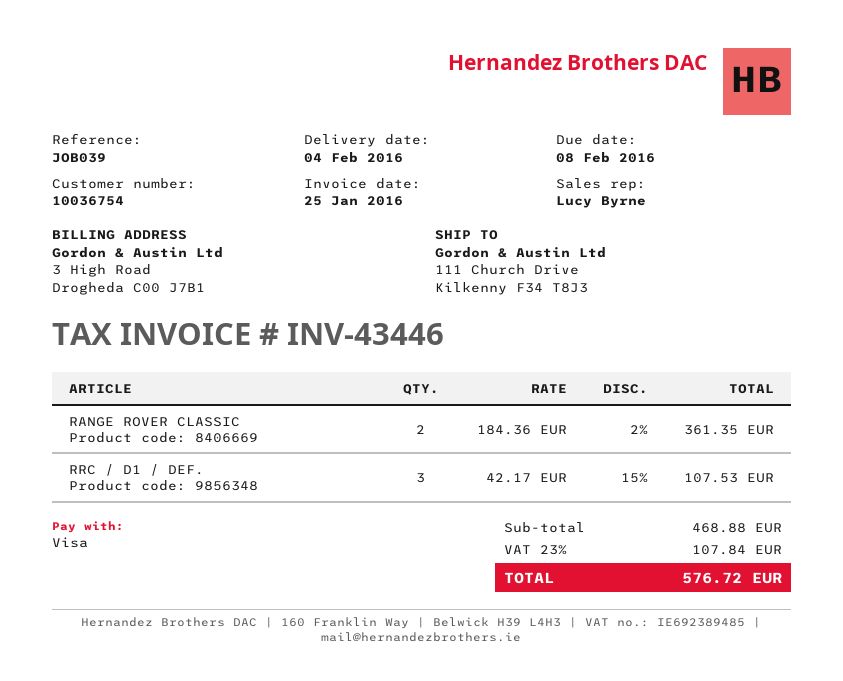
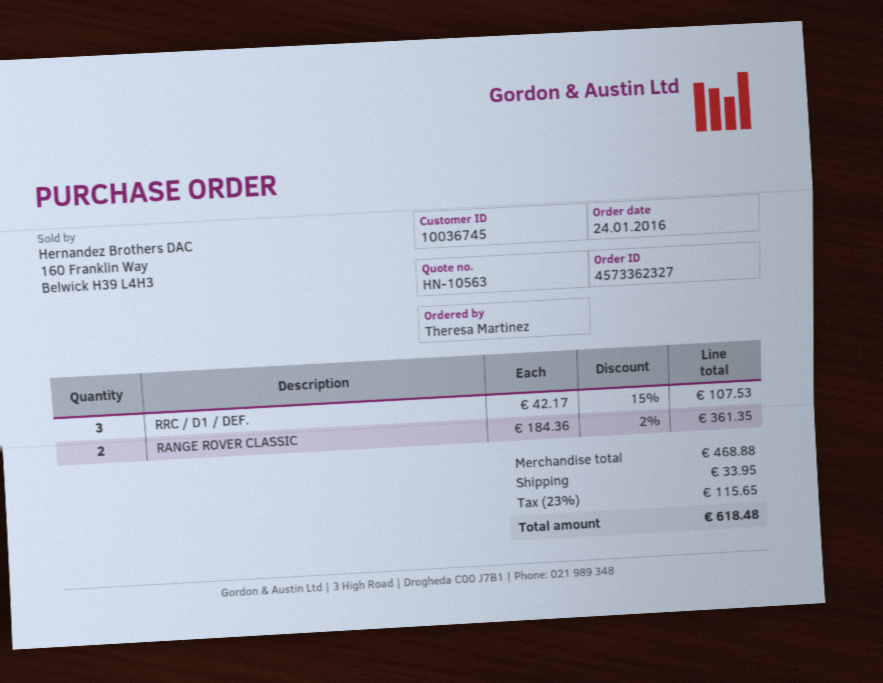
customer number: 10036754 -> 10036745
shipping: none -> 33.95
tax: 23% = 107.84 -> 23% = 115.65
total: 576.72 -> 618.48

